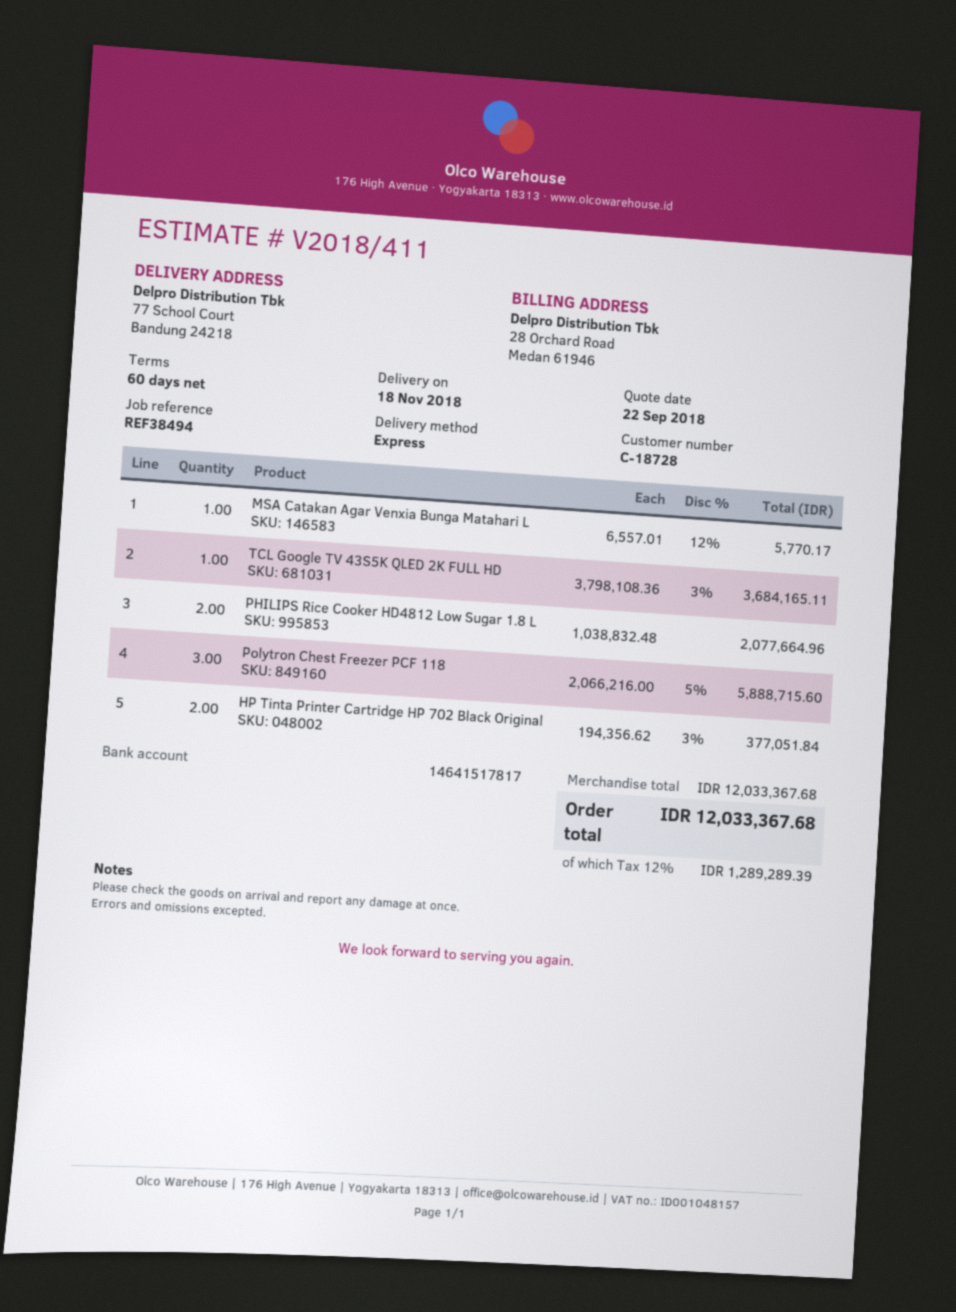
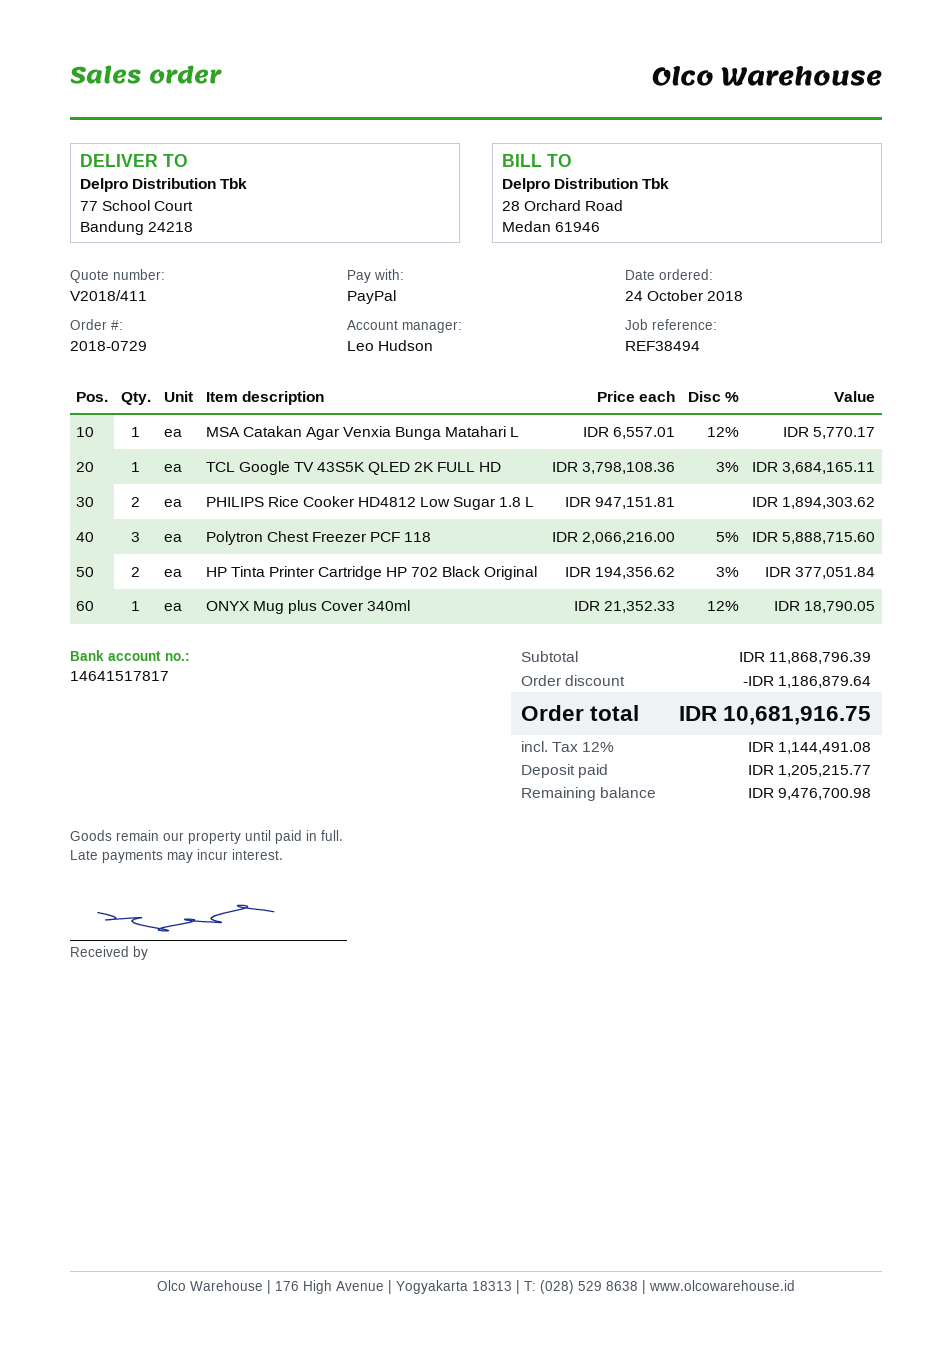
PHILIPS Rice Cooker HD4812 Low Sugar 1.8 L: 2 x 1038832.48 = 2077664.96 -> 2 x 947151.81 = 1894303.62
ONYX Mug plus Cover 340ml: none -> 1 x 21352.33 - 12% = 18790.05
subtotal: 12033367.68 -> 11868796.39
discount: none -> 1186879.64
tax: 12% = 1289289.39 -> 12% = 1144491.08
total: 12033367.68 -> 10681916.75

